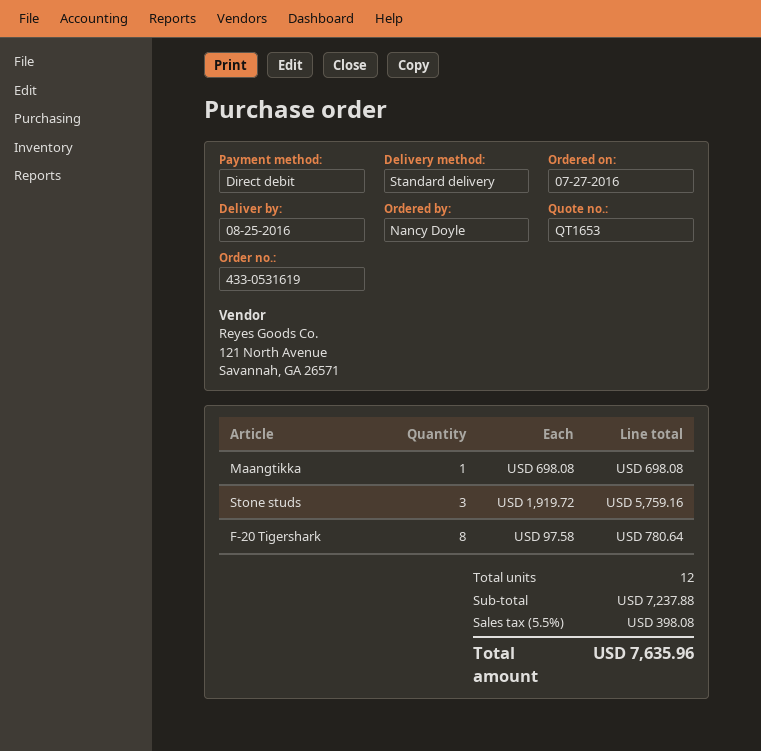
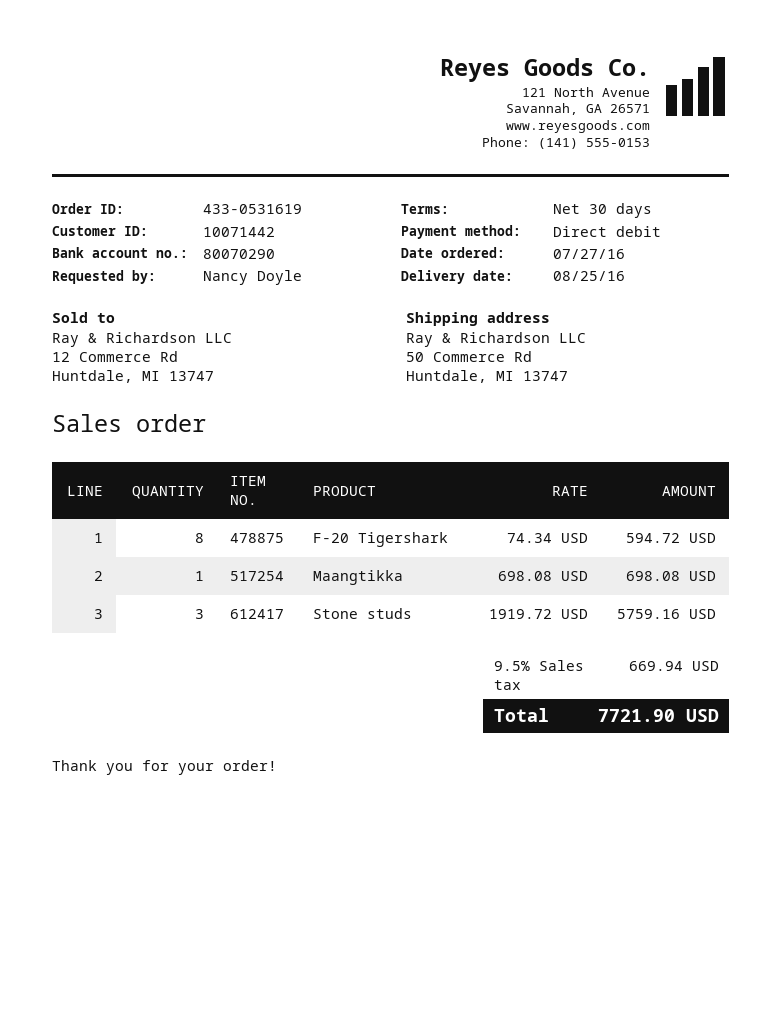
F-20 Tigershark: 8 x 97.58 = 780.64 -> 8 x 74.34 = 594.72
tax: 5.5% = 398.08 -> 9.5% = 669.94
total: 7635.96 -> 7721.90

